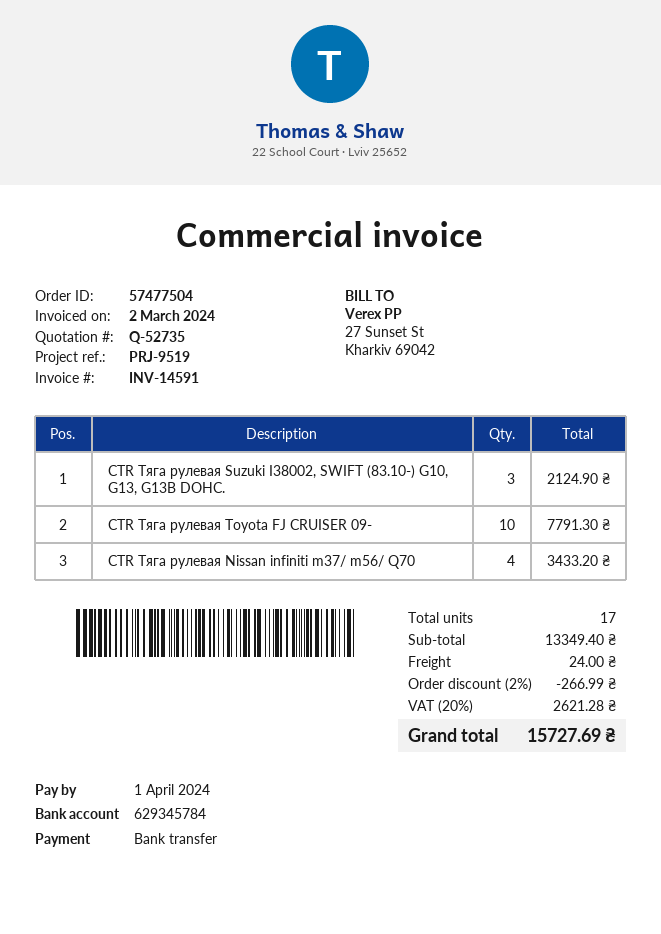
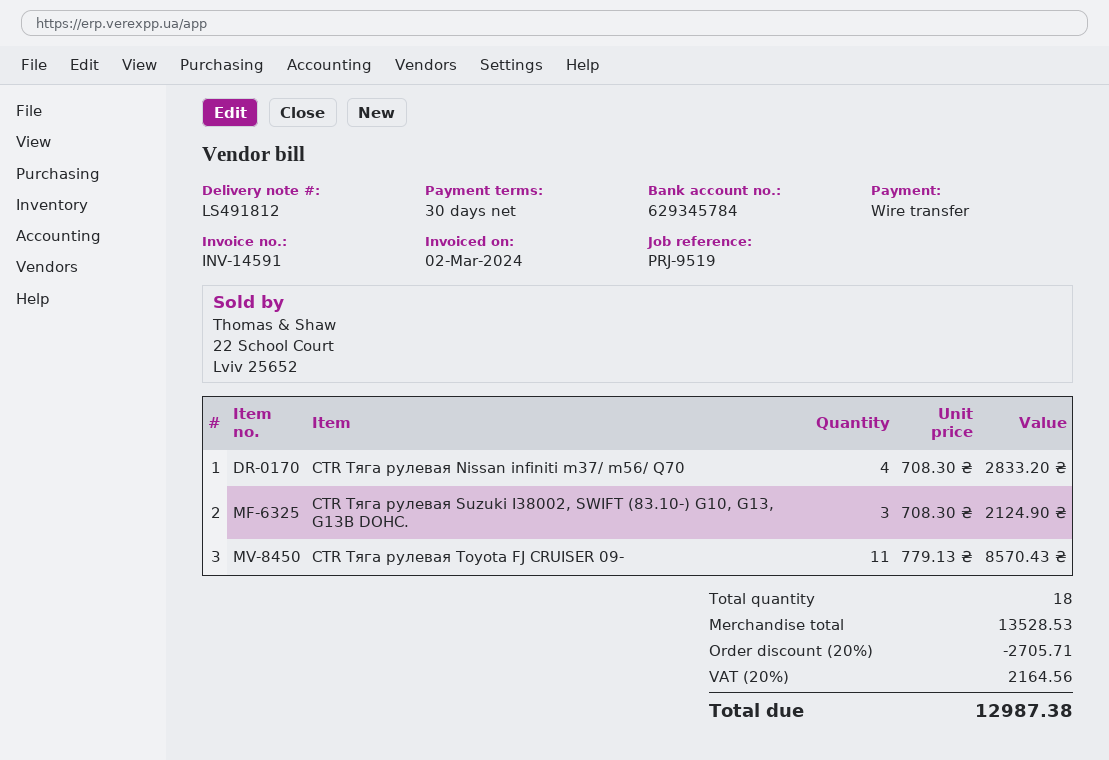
CTR Тяга рулевая Toyota FJ CRUISER 09-: 10 for 7791.30 -> 11 for 8570.43
CTR Тяга рулевая Nissan infiniti m37/ m56/ Q70: 4 for 3433.20 -> 4 for 2833.20
total quantity: 17 -> 18
subtotal: 13349.40 -> 13528.53
discount: 2% = 266.99 -> 20% = 2705.71
shipping: 24.00 -> none
tax: 20% = 2621.28 -> 20% = 2164.56
total: 15727.69 -> 12987.38

